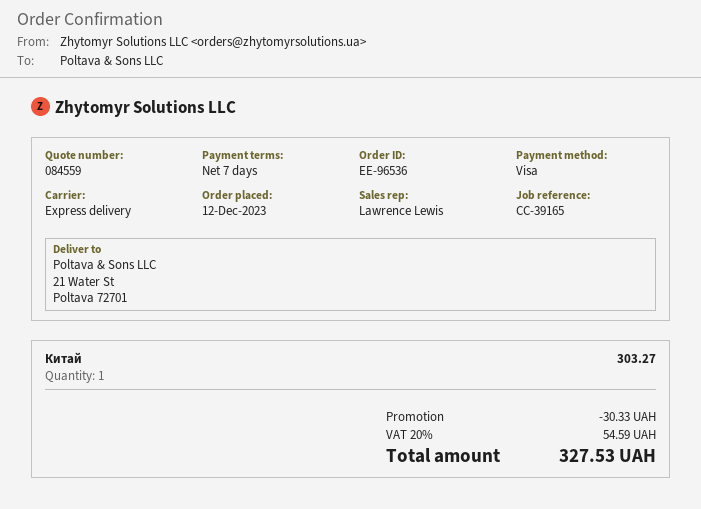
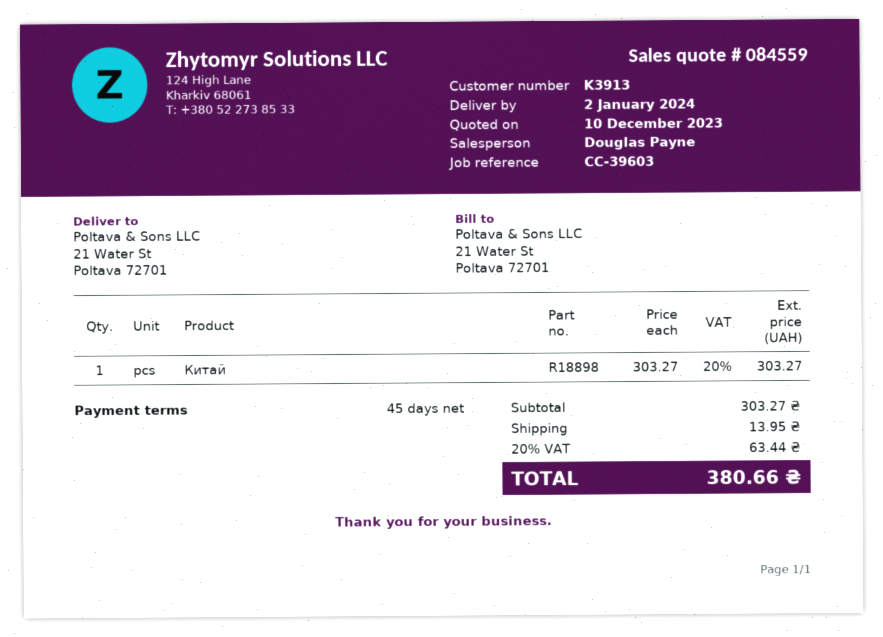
payment terms: 7 days -> 45 days
reference: CC-39165 -> CC-39603
sales rep: Lawrence Lewis -> Douglas Payne
discount: 30.33 -> none
shipping: none -> 13.95
tax: 20% = 54.59 -> 20% = 63.44
total: 327.53 -> 380.66

